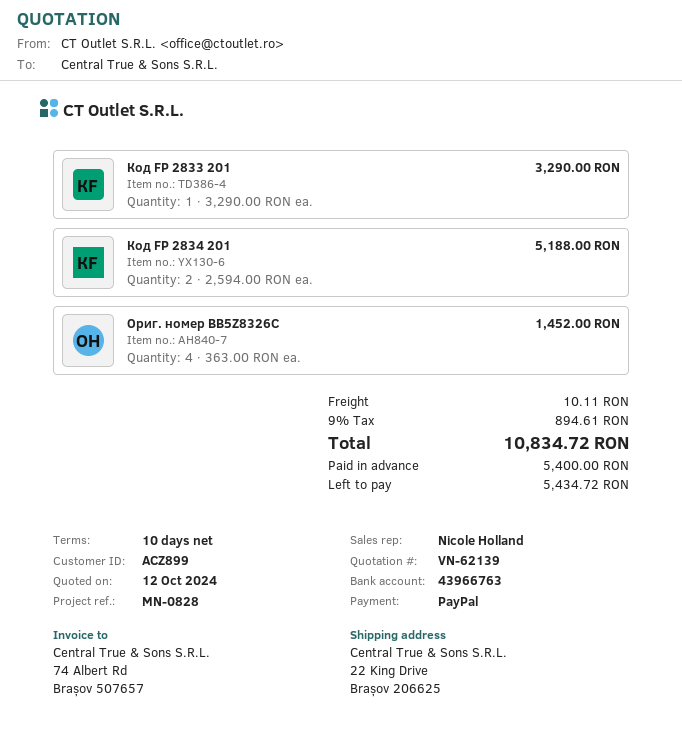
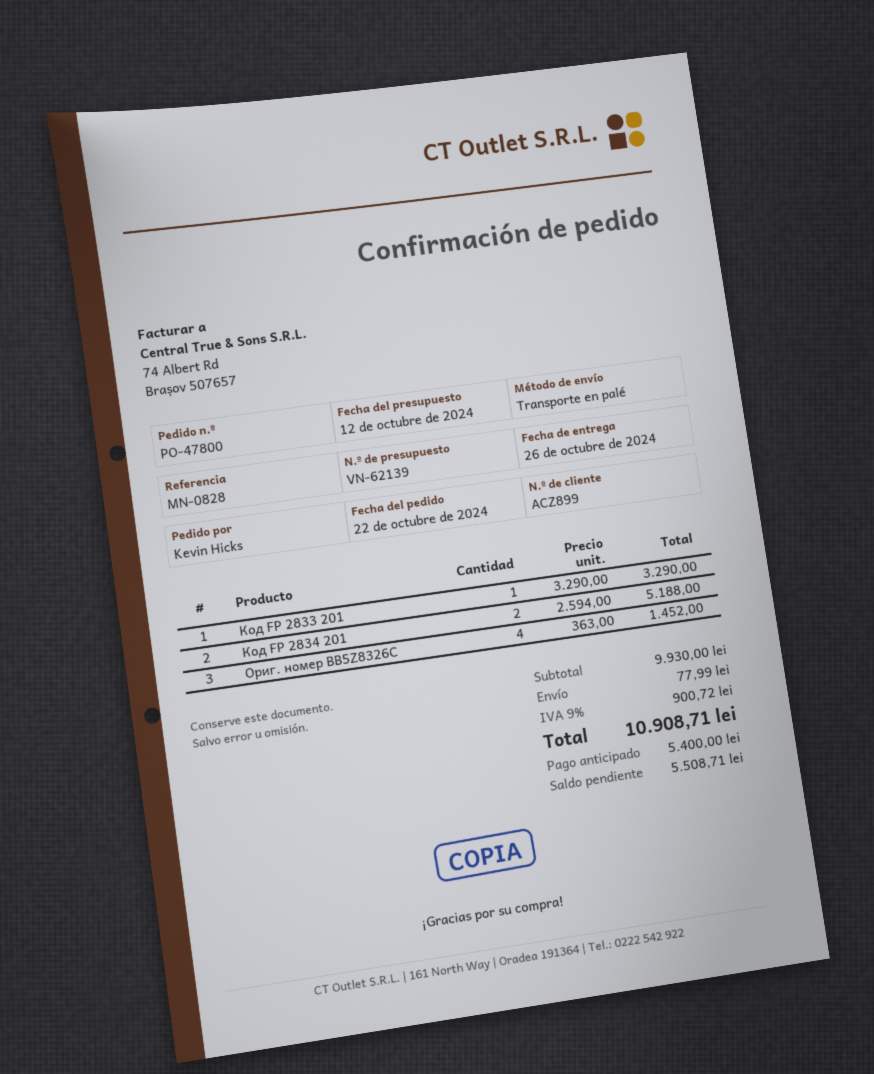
shipping: 10.11 -> 77.99
tax: 9% = 894.61 -> 9% = 900.72
total: 10834.72 -> 10908.71
balance: 5434.72 -> 5508.71

